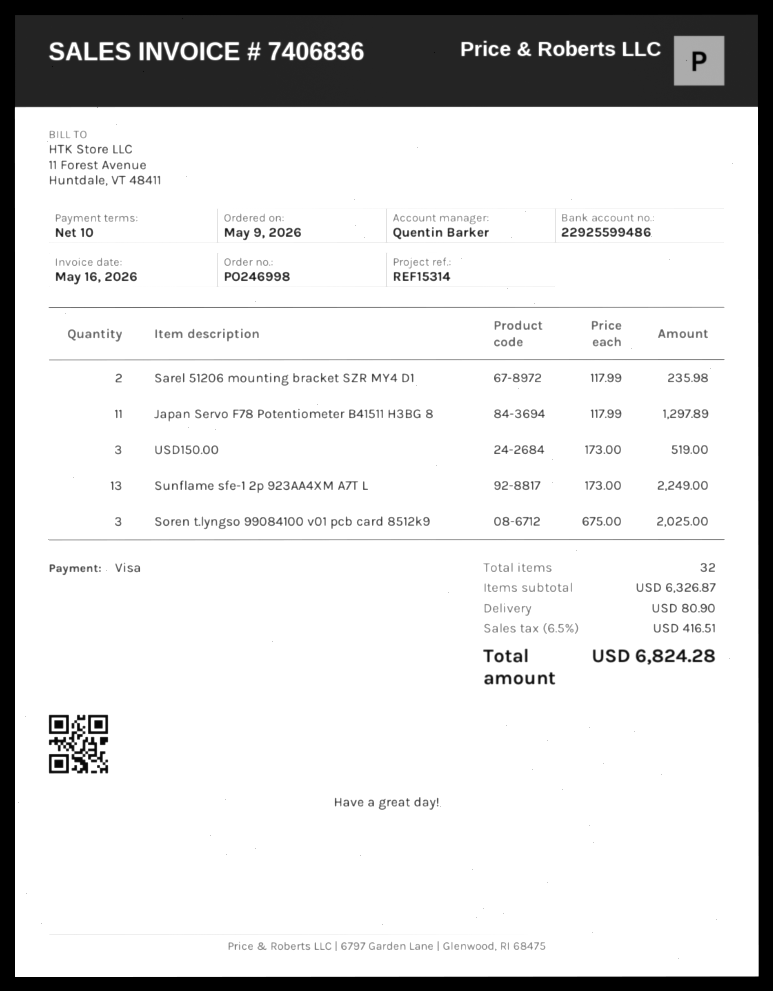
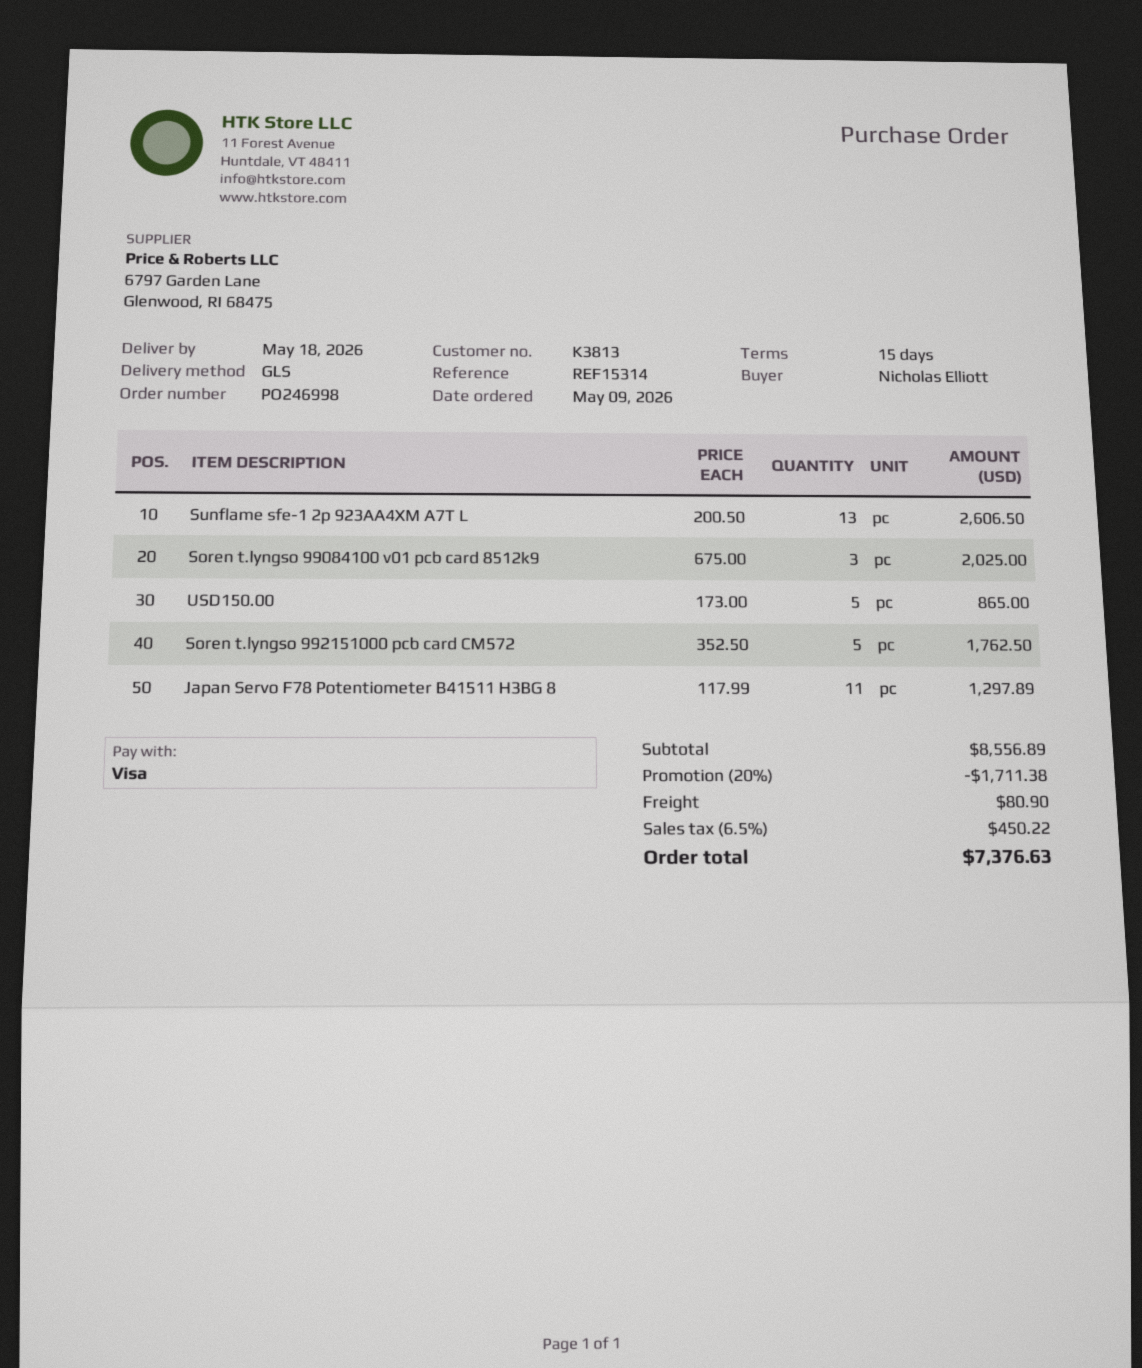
payment terms: 10 days -> 15 days
Sarel 51206 mounting bracket SZR MY4 D1: 2 x 117.99 = 235.98 -> none
USD150.00: 3 x 173.00 = 519.00 -> 5 x 173.00 = 865.00
Sunflame sfe-1 2p 923AA4XM A7T L: 13 x 173.00 = 2249.00 -> 13 x 200.50 = 2606.50
Soren t.lyngso 992151000 pcb card CM572: none -> 5 x 352.50 = 1762.50
subtotal: 6326.87 -> 8556.89
discount: none -> 20% = 1711.38
tax: 6.5% = 416.51 -> 6.5% = 450.22
total: 6824.28 -> 7376.63

